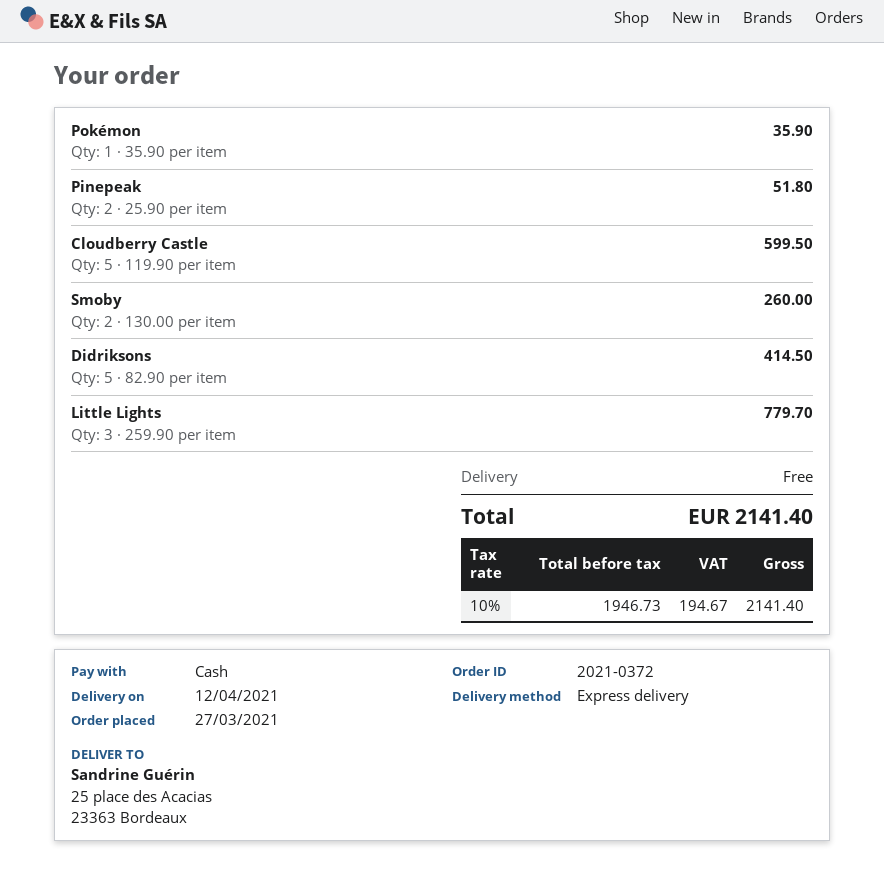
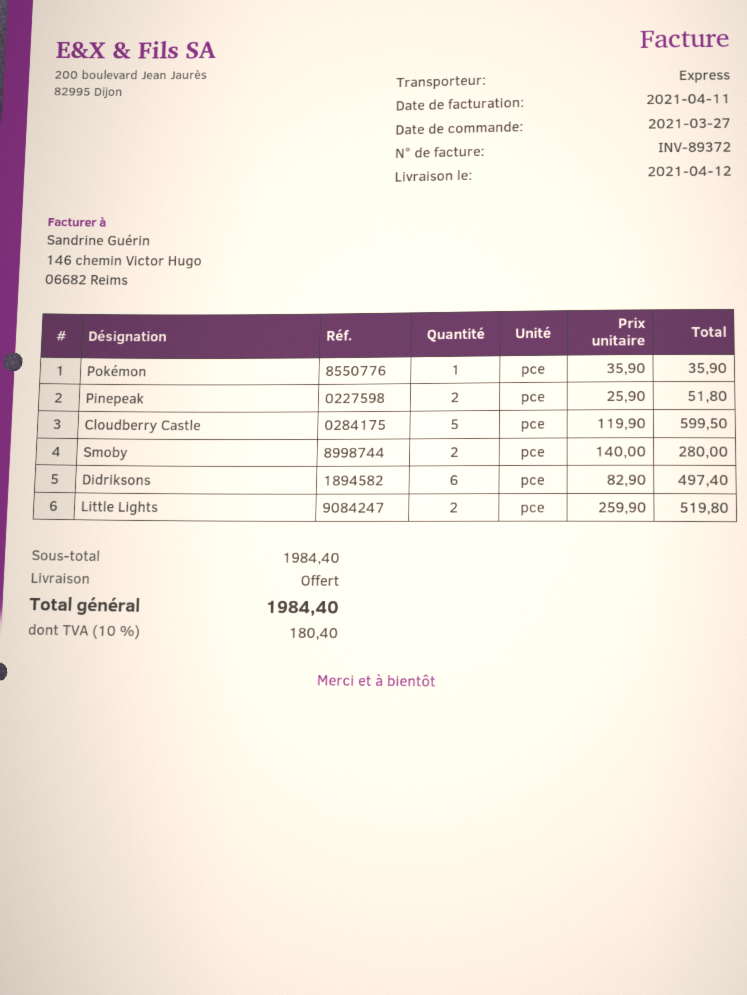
Smoby: 2 x 130.00 = 260.00 -> 2 x 140.00 = 280.00
Didriksons: 5 x 82.90 = 414.50 -> 6 x 82.90 = 497.40
Little Lights: 3 x 259.90 = 779.70 -> 2 x 259.90 = 519.80
tax: 10% = 194.67 -> 10% = 180.40
total: 2141.40 -> 1984.40

